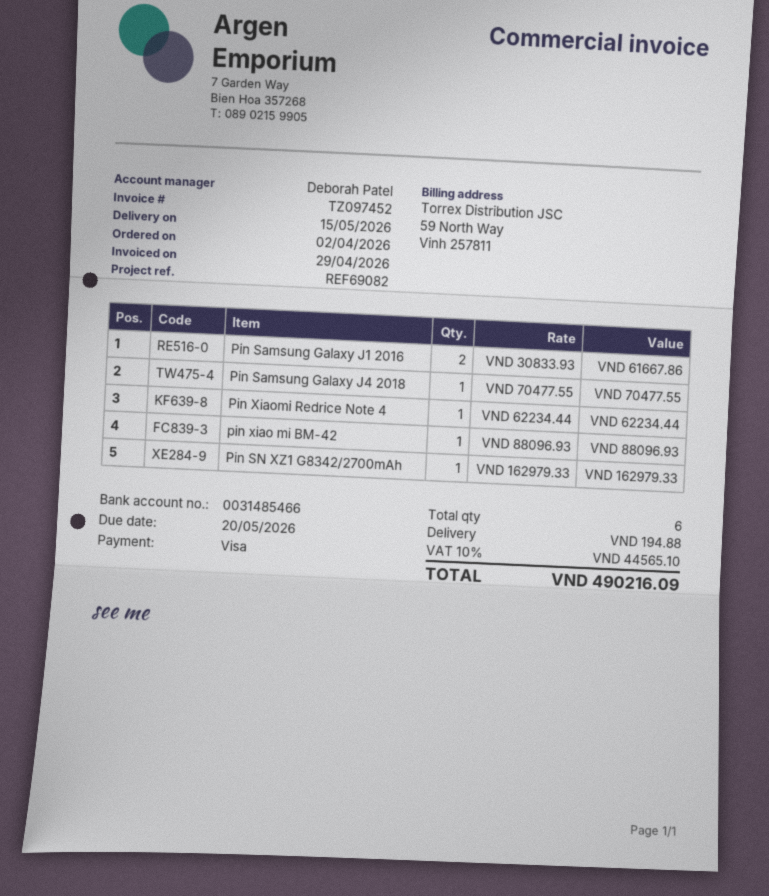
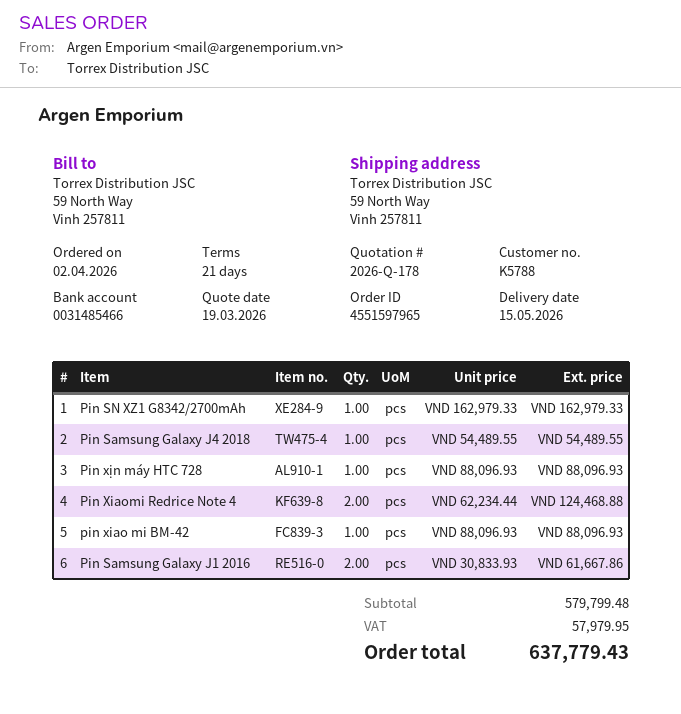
Pin Samsung Galaxy J4 2018: 1 x 70477.55 = 70477.55 -> 1 x 54489.55 = 54489.55
Pin Xiaomi Redrice Note 4: 1 x 62234.44 = 62234.44 -> 2 x 62234.44 = 124468.88
Pin xịn máy HTC 728: none -> 1 x 88096.93 = 88096.93
shipping: 194.88 -> none
tax: 44565.10 -> 57979.95
total: 490216.09 -> 637779.43

